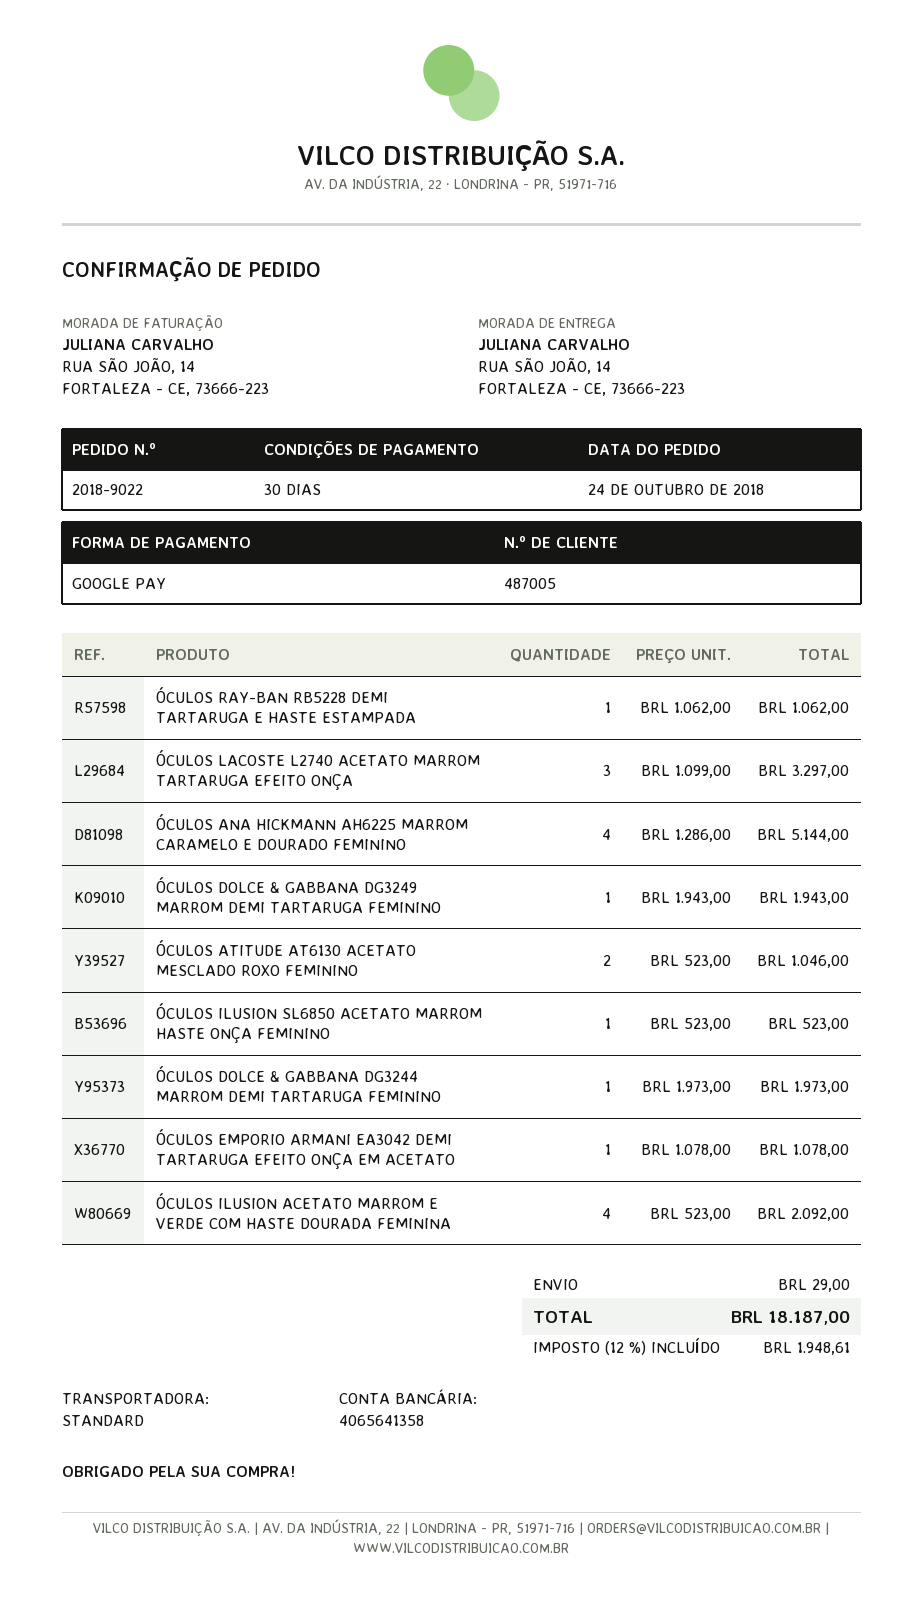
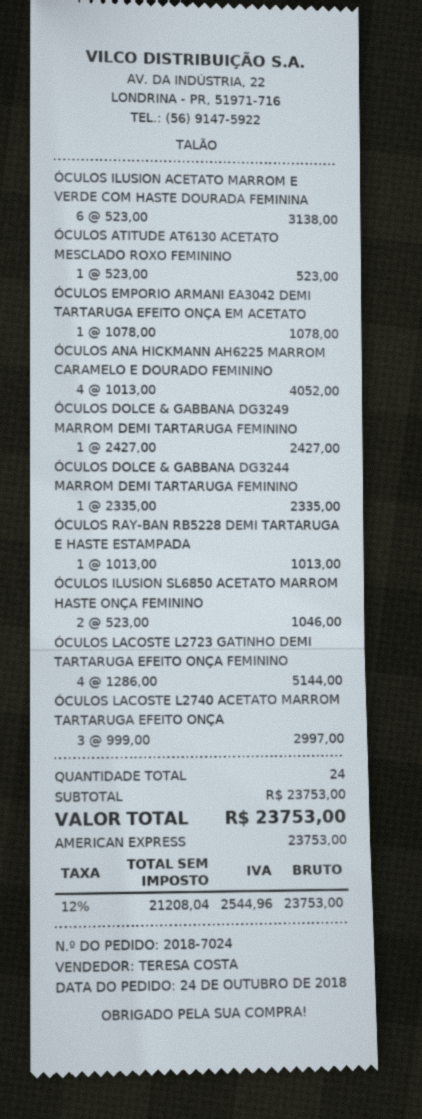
order number: 2018-9022 -> 2018-7024
payment method: Google Pay -> American Express
ÓCULOS RAY-BAN RB5228 DEMI TARTARUGA E HASTE ESTAMPADA: 1 x 1062.00 = 1062.00 -> 1 x 1013.00 = 1013.00
ÓCULOS LACOSTE L2740 ACETATO MARROM TARTARUGA EFEITO ONÇA: 3 x 1099.00 = 3297.00 -> 3 x 999.00 = 2997.00
ÓCULOS ANA HICKMANN AH6225 MARROM CARAMELO E DOURADO FEMININO: 4 x 1286.00 = 5144.00 -> 4 x 1013.00 = 4052.00
ÓCULOS DOLCE & GABBANA DG3249 MARROM DEMI TARTARUGA FEMININO: 1 x 1943.00 = 1943.00 -> 1 x 2427.00 = 2427.00
ÓCULOS ATITUDE AT6130 ACETATO MESCLADO ROXO FEMININO: 2 x 523.00 = 1046.00 -> 1 x 523.00 = 523.00
ÓCULOS ILUSION SL6850 ACETATO MARROM HASTE ONÇA FEMININO: 1 x 523.00 = 523.00 -> 2 x 523.00 = 1046.00
ÓCULOS DOLCE & GABBANA DG3244 MARROM DEMI TARTARUGA FEMININO: 1 x 1973.00 = 1973.00 -> 1 x 2335.00 = 2335.00
ÓCULOS ILUSION ACETATO MARROM E VERDE COM HASTE DOURADA FEMININA: 4 x 523.00 = 2092.00 -> 6 x 523.00 = 3138.00
ÓCULOS LACOSTE L2723 GATINHO DEMI TARTARUGA EFEITO ONÇA FEMININO: none -> 4 x 1286.00 = 5144.00
shipping: 29.00 -> none
tax: 12% = 1948.61 -> 12% = 2544.96
total: 18187.00 -> 23753.00

